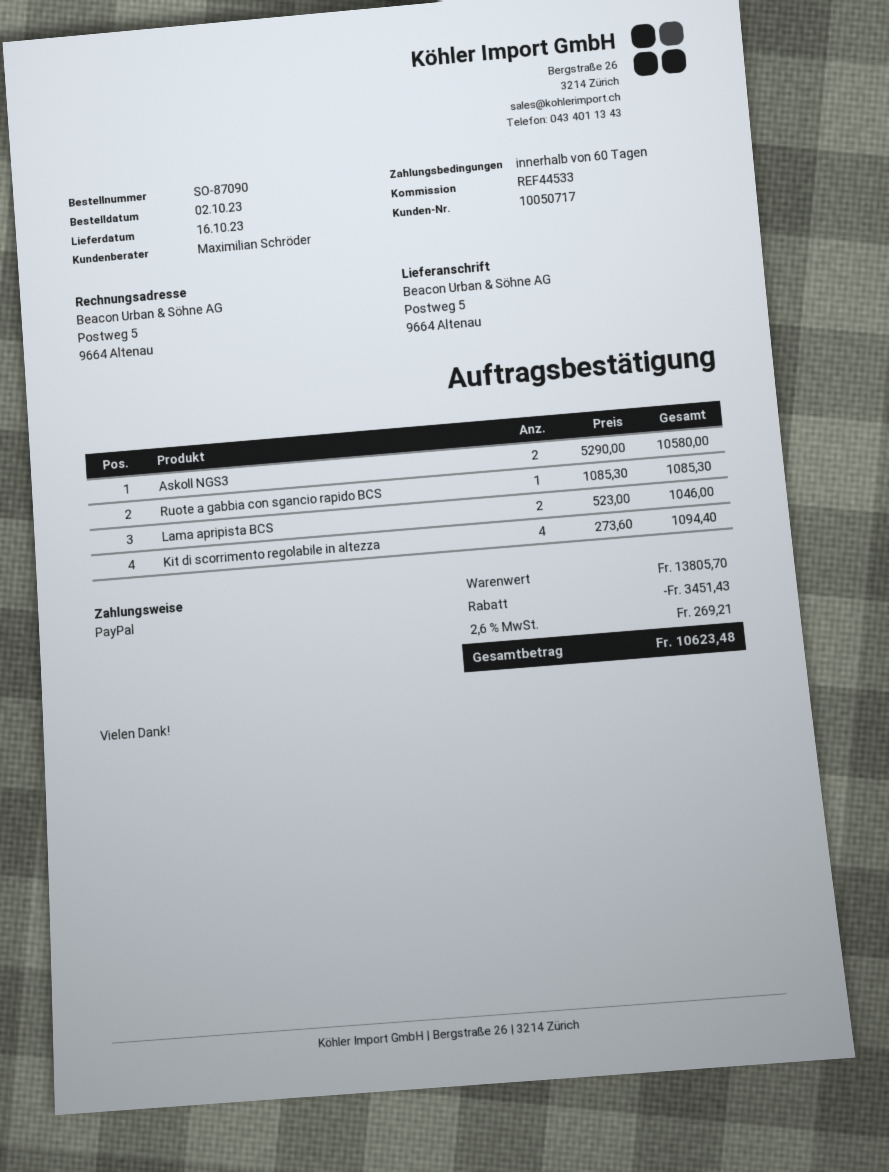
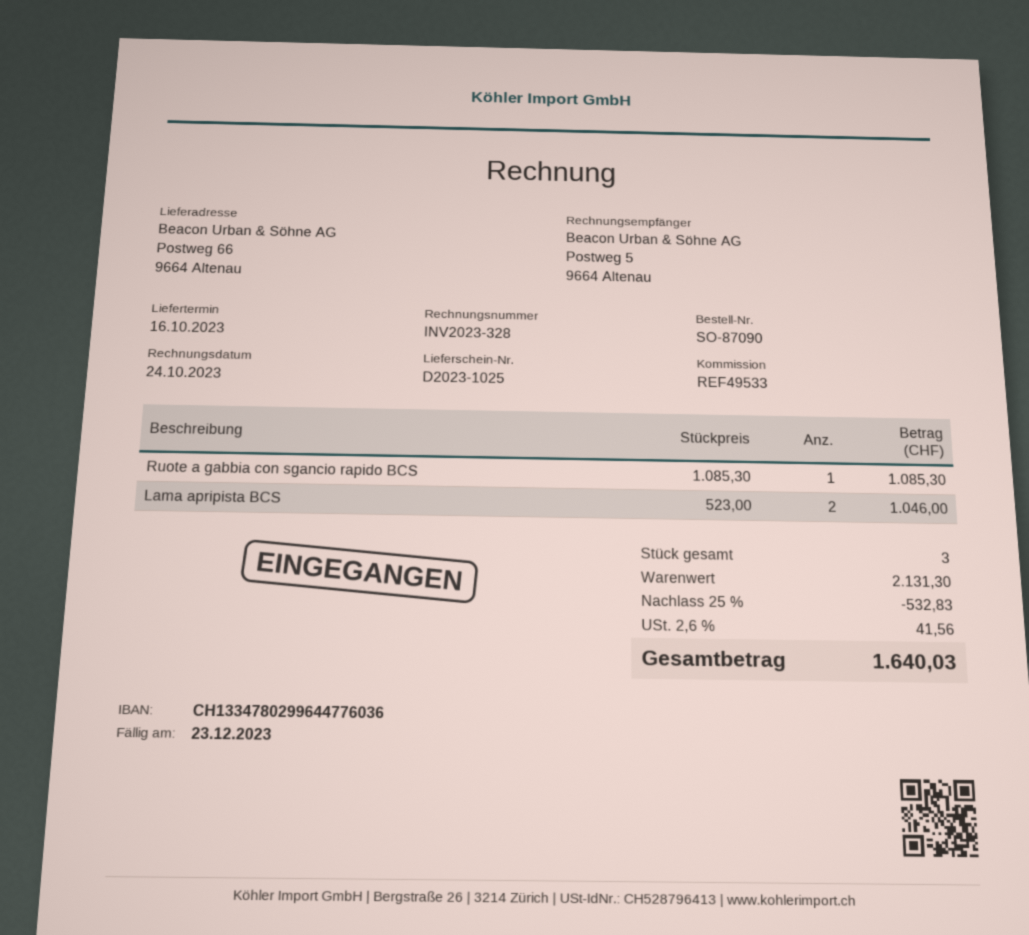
reference: REF44533 -> REF49533
ship to: Postweg 5, 9664 Altenau -> Postweg 66, 9664 Altenau
Askoll NGS3: 2 x 5290.00 = 10580.00 -> none
Kit di scorrimento regolabile in altezza: 4 x 273.60 = 1094.40 -> none
subtotal: 13805.70 -> 2131.30
discount: 3451.43 -> 532.83
tax: 2.6% = 269.21 -> 2.6% = 41.56
total: 10623.48 -> 1640.03

